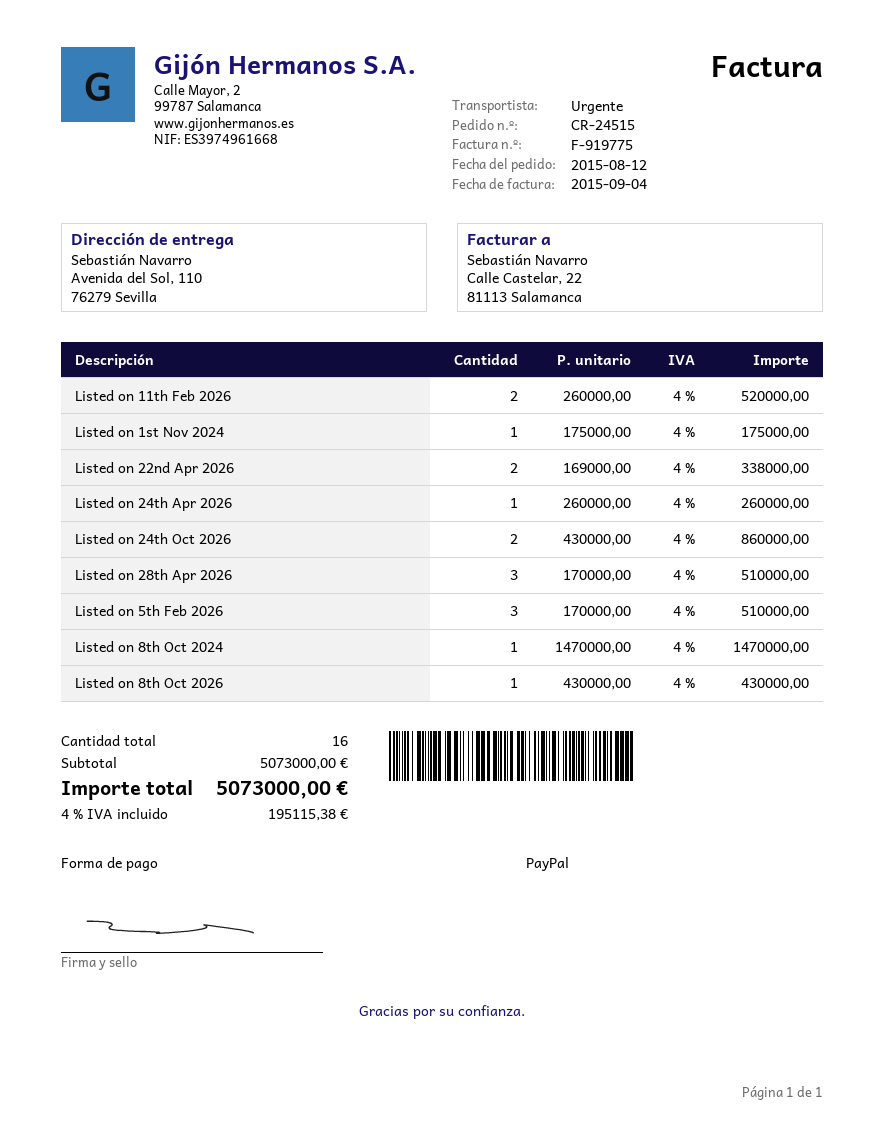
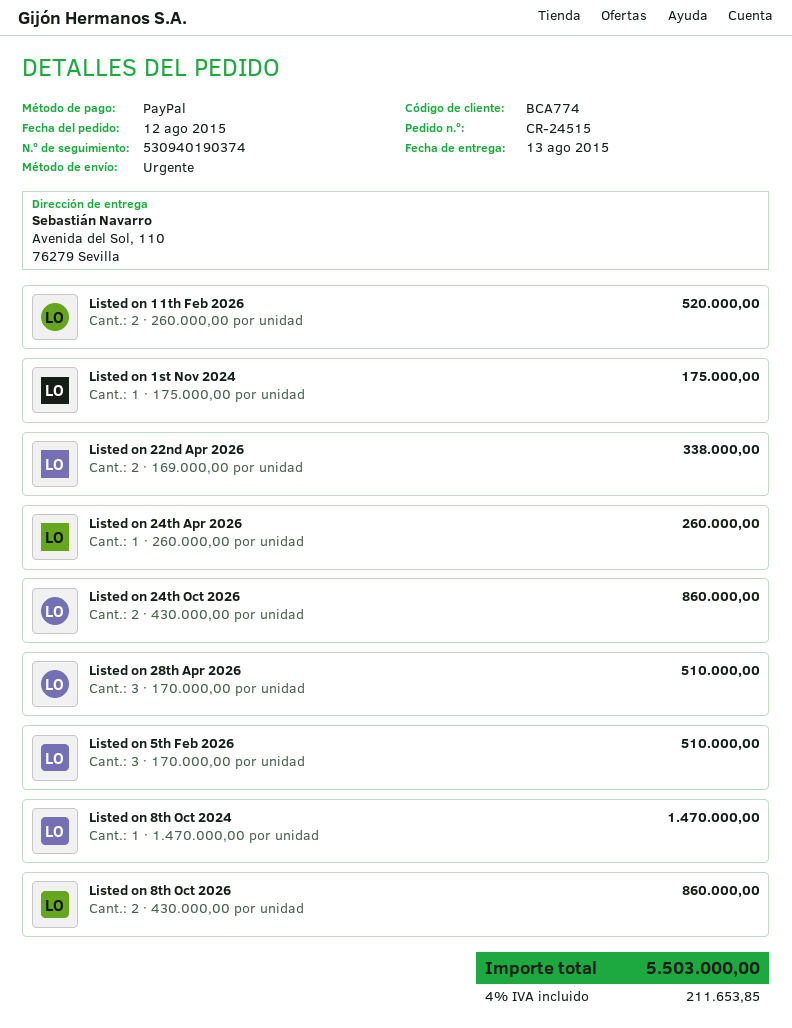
Listed on 8th Oct 2026: 1 x 430000.00 = 430000.00 -> 2 x 430000.00 = 860000.00
tax: 4% = 195115.38 -> 4% = 211653.85
total: 5073000.00 -> 5503000.00

